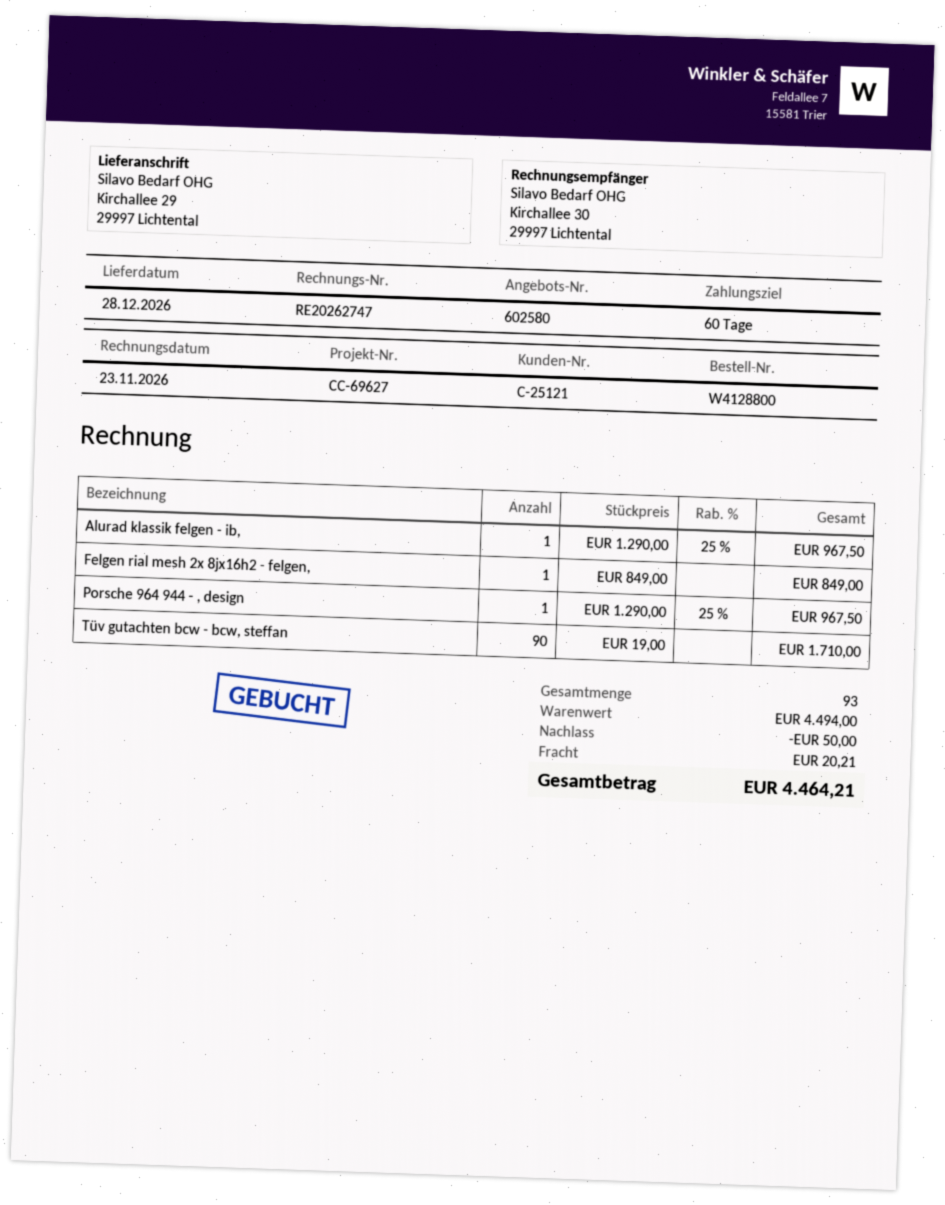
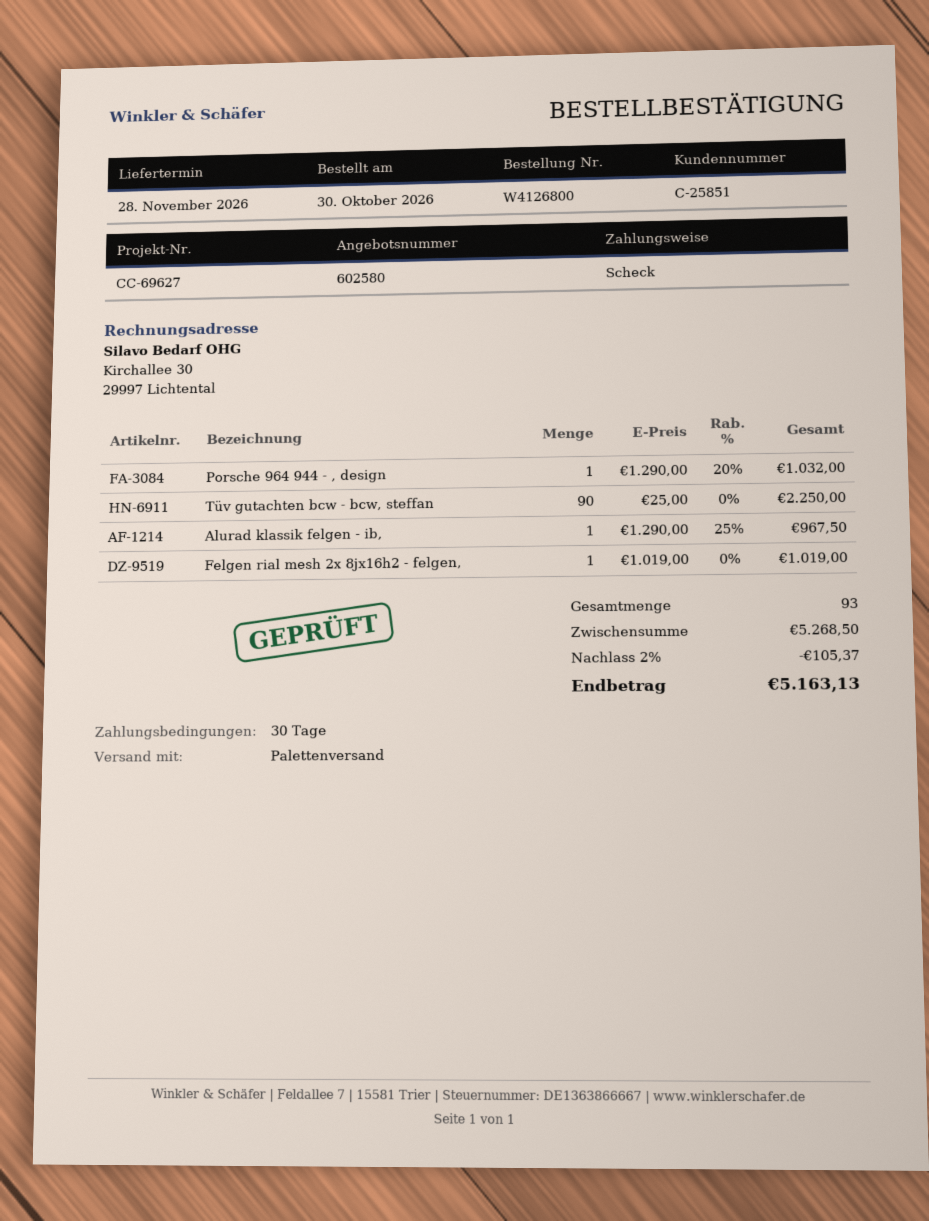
order number: W4128800 -> W4126800
delivery date: 2026-12-28 -> 2026-11-28
payment terms: 60 days -> 30 days
customer number: C-25121 -> C-25851
Felgen rial mesh 2x 8jx16h2 - felgen,: 1 x 849.00 = 849.00 -> 1 x 1019.00 = 1019.00
Porsche 964 944 - , design: 1 x 1290.00 - 25% = 967.50 -> 1 x 1290.00 - 20% = 1032.00
Tüv gutachten bcw - bcw, steffan: 90 x 19.00 = 1710.00 -> 90 x 25.00 = 2250.00
subtotal: 4494.00 -> 5268.50
discount: 50.00 -> 105.37
shipping: 20.21 -> none
total: 4464.21 -> 5163.13

